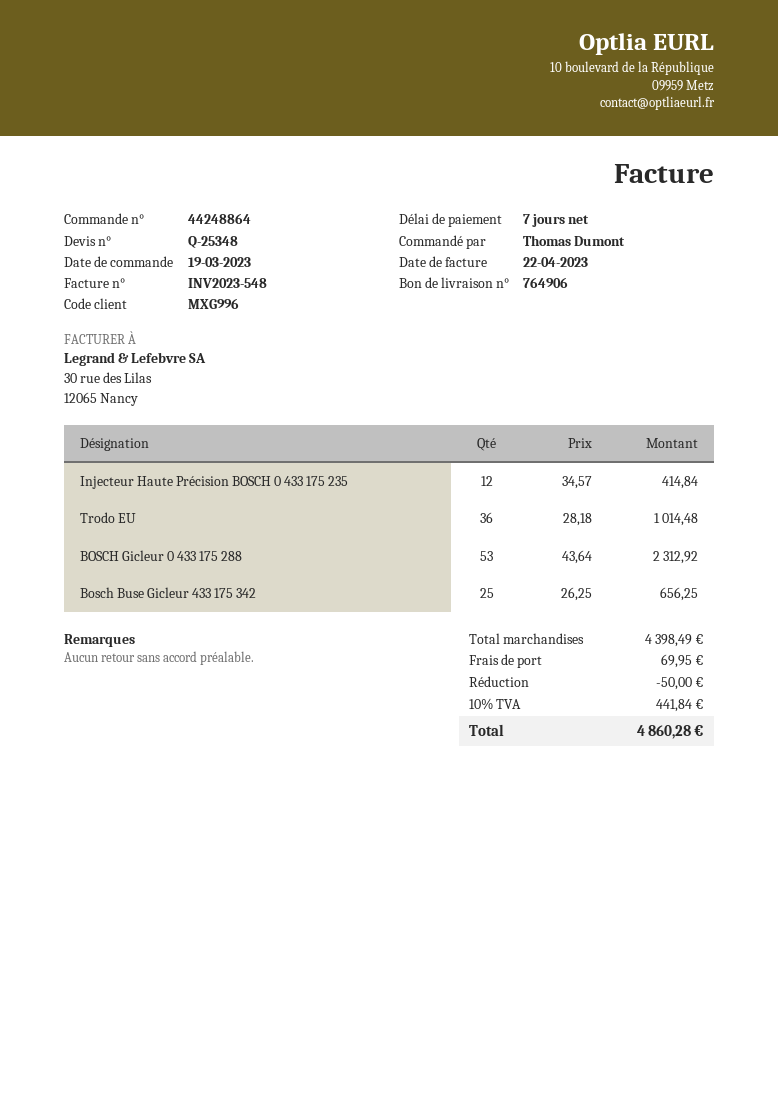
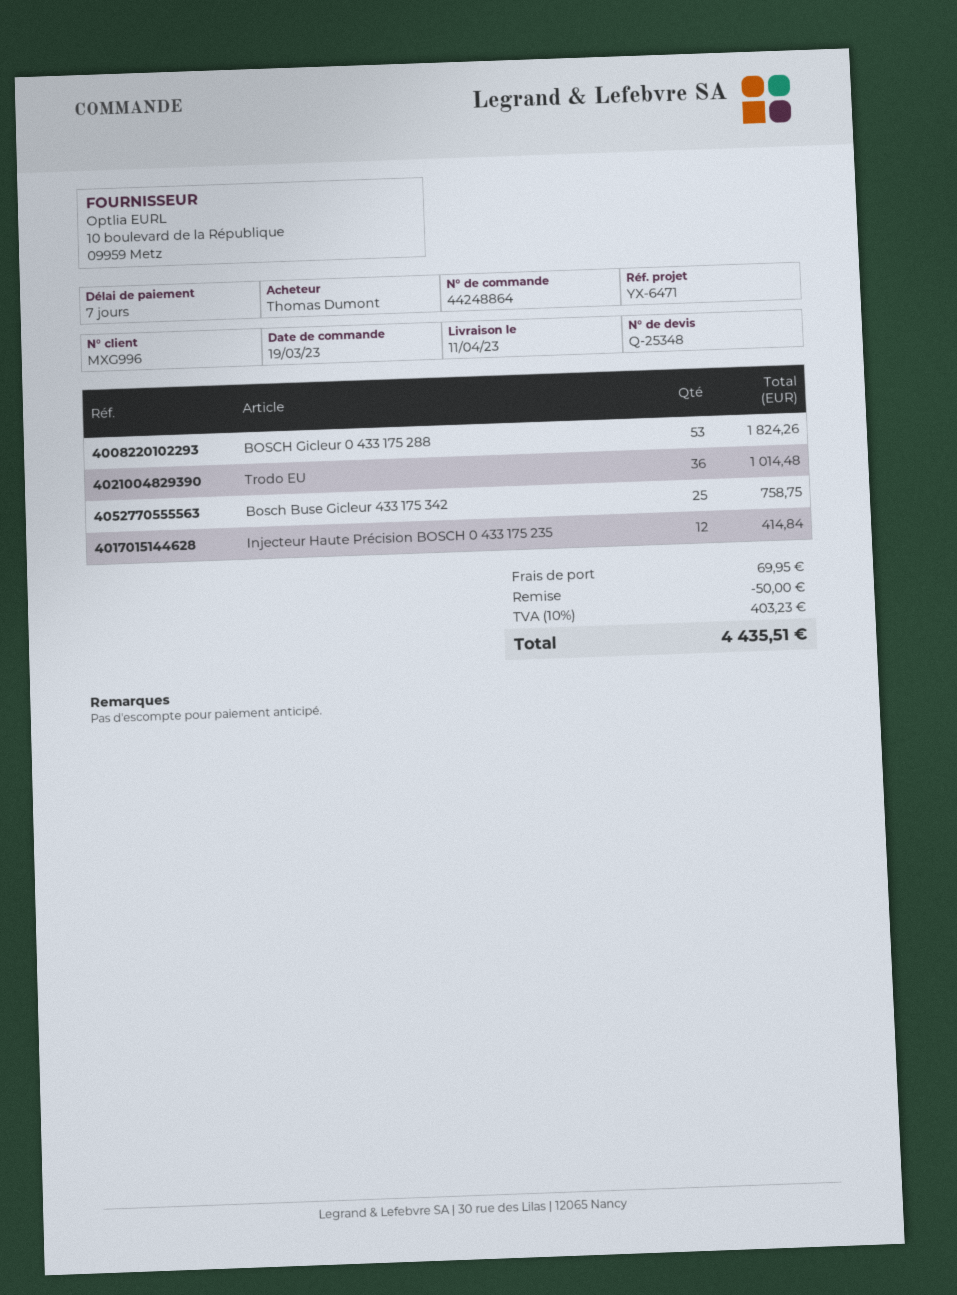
BOSCH Gicleur 0 433 175 288: 53 for 2312.92 -> 53 for 1824.26
Bosch Buse Gicleur 433 175 342: 25 for 656.25 -> 25 for 758.75
tax: 10% = 441.84 -> 10% = 403.23
total: 4860.28 -> 4435.51

